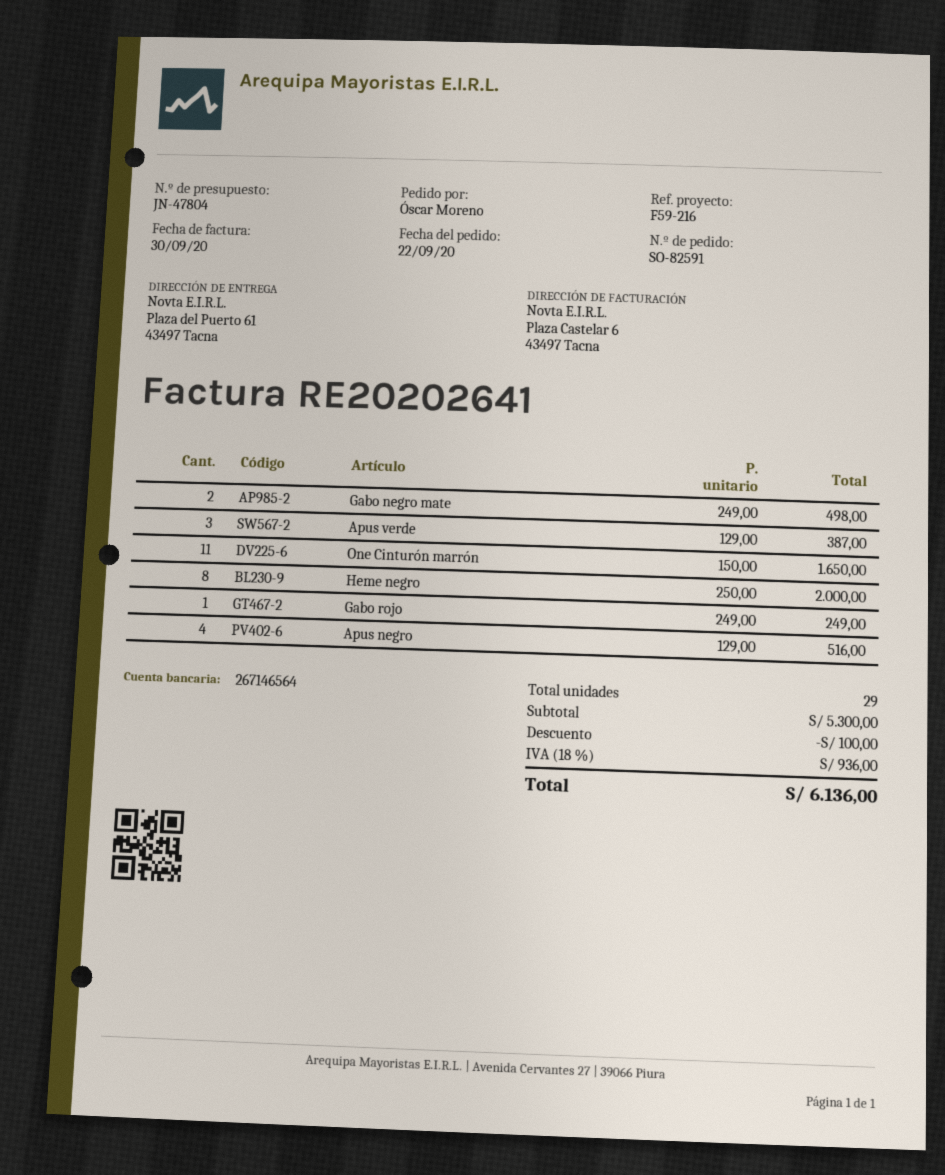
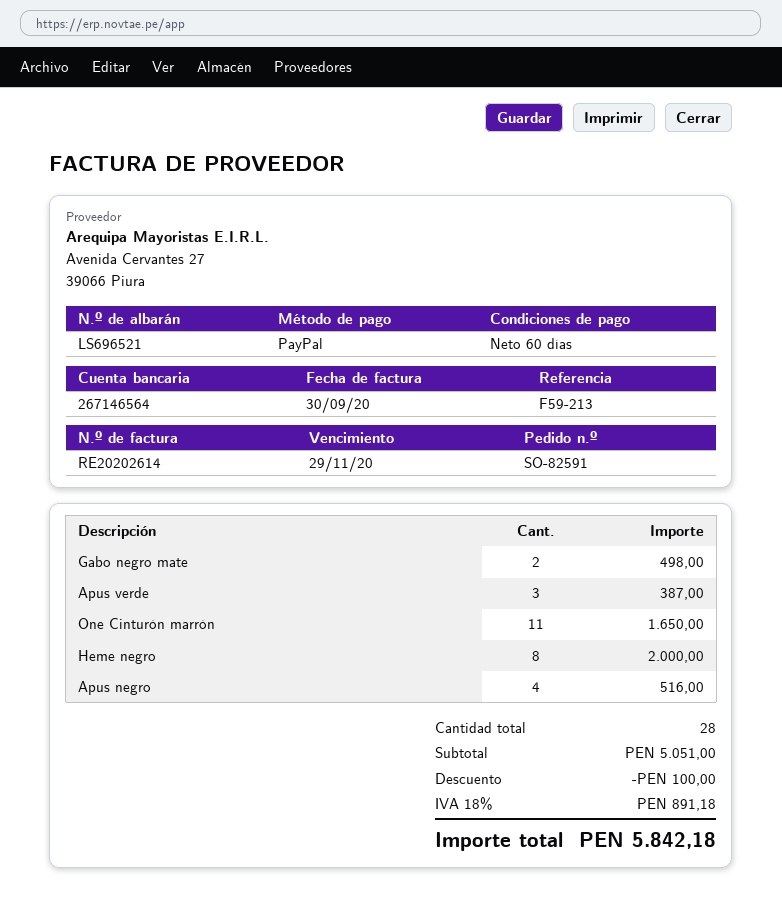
invoice number: RE20202641 -> RE20202614
reference: F59-216 -> F59-213
Gabo rojo: 1 for 249.00 -> none
total quantity: 29 -> 28
subtotal: 5300.00 -> 5051.00
tax: 18% = 936.00 -> 18% = 891.18
total: 6136.00 -> 5842.18

